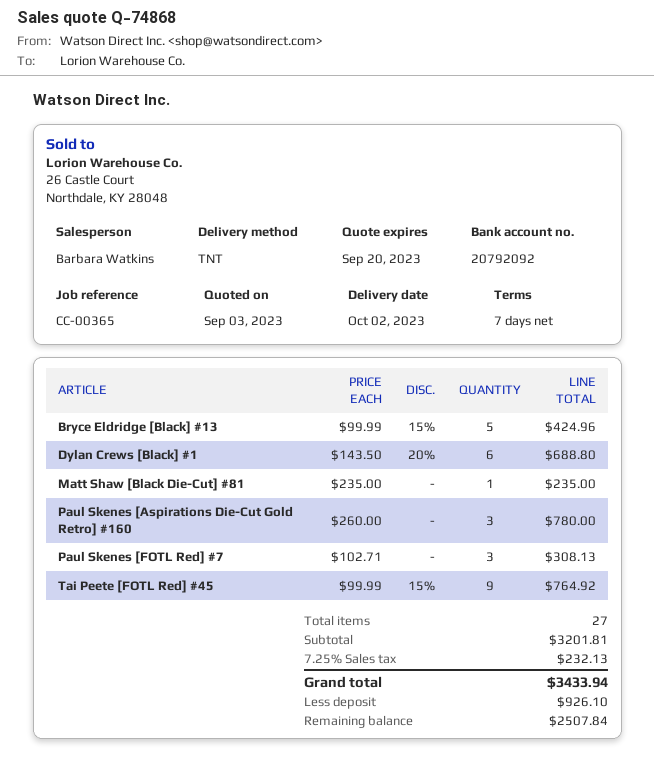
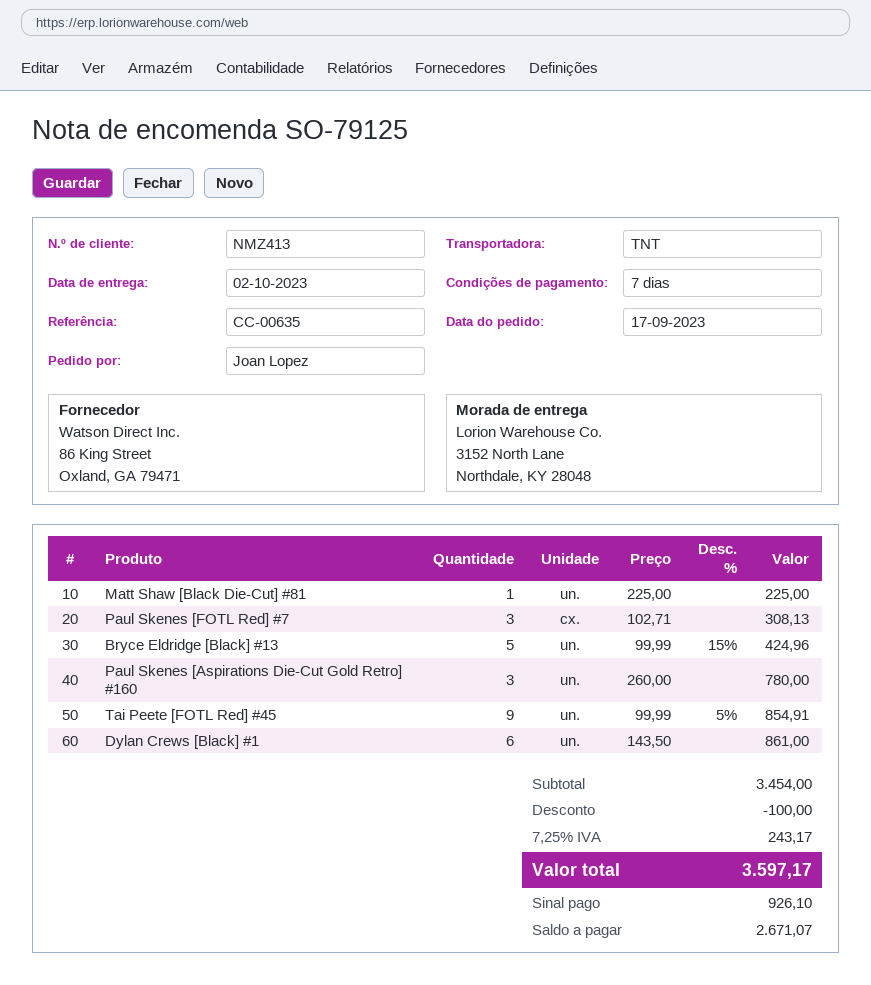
reference: CC-00365 -> CC-00635
Dylan Crews [Black] #1: 6 x 143.50 - 20% = 688.80 -> 6 x 143.50 = 861.00
Matt Shaw [Black Die-Cut] #81: 1 x 235.00 = 235.00 -> 1 x 225.00 = 225.00
Tai Peete [FOTL Red] #45: 9 x 99.99 - 15% = 764.92 -> 9 x 99.99 - 5% = 854.91
subtotal: 3201.81 -> 3454.00
discount: none -> 100.00
tax: 7.25% = 232.13 -> 7.25% = 243.17
total: 3433.94 -> 3597.17
balance: 2507.84 -> 2671.07

